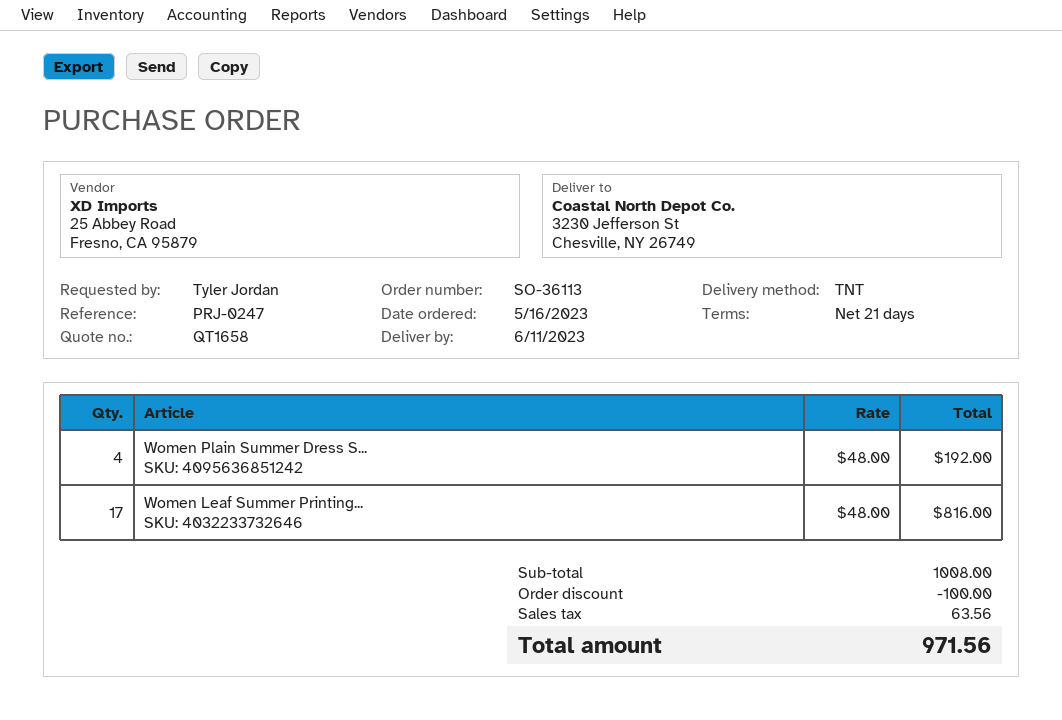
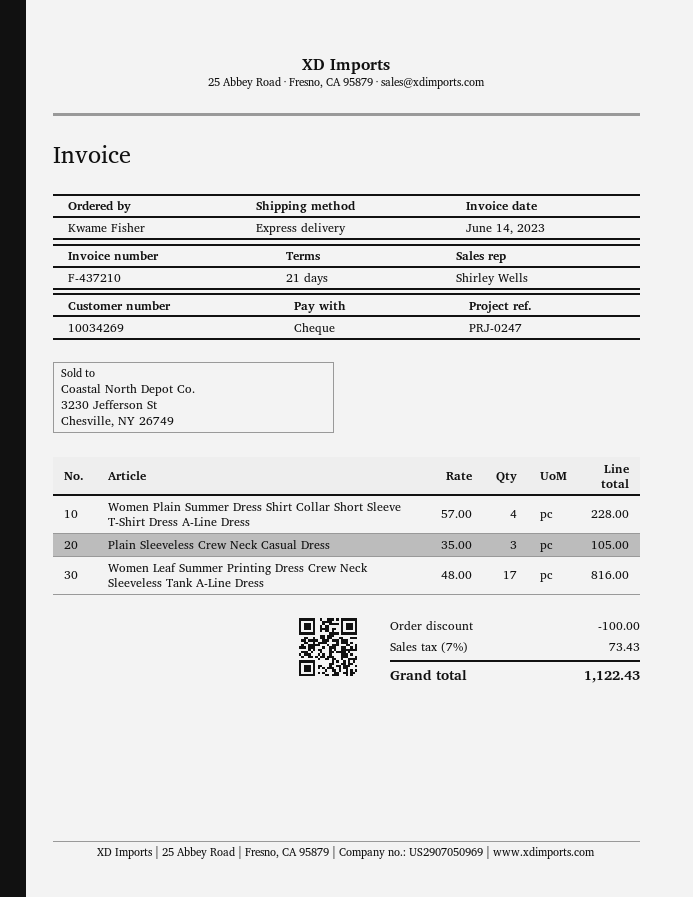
ordered by: Tyler Jordan -> Kwame Fisher
shipping method: TNT -> express
Women Plain Summer Dress S...: 4 x 48.00 = 192.00 -> 4 x 57.00 = 228.00
Plain Sleeveless Crew Neck Casual Dress: none -> 3 x 35.00 = 105.00
tax: 63.56 -> 73.43
total: 971.56 -> 1122.43

